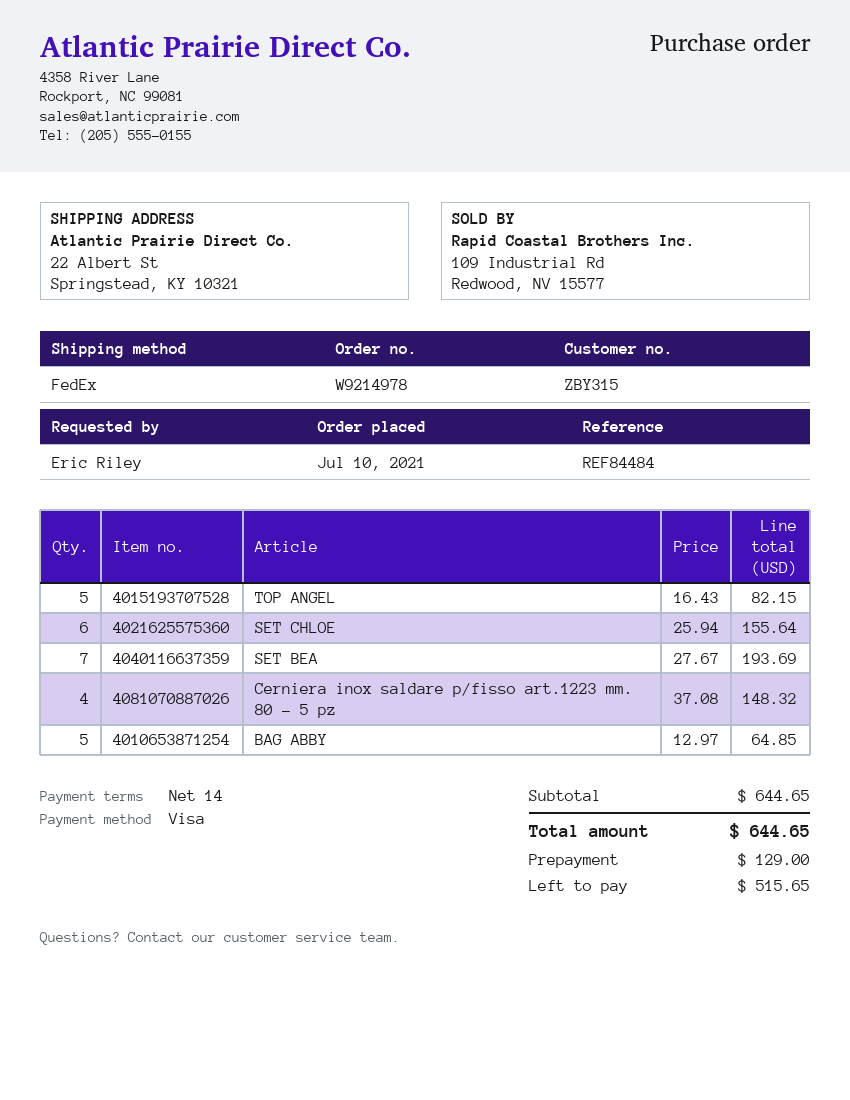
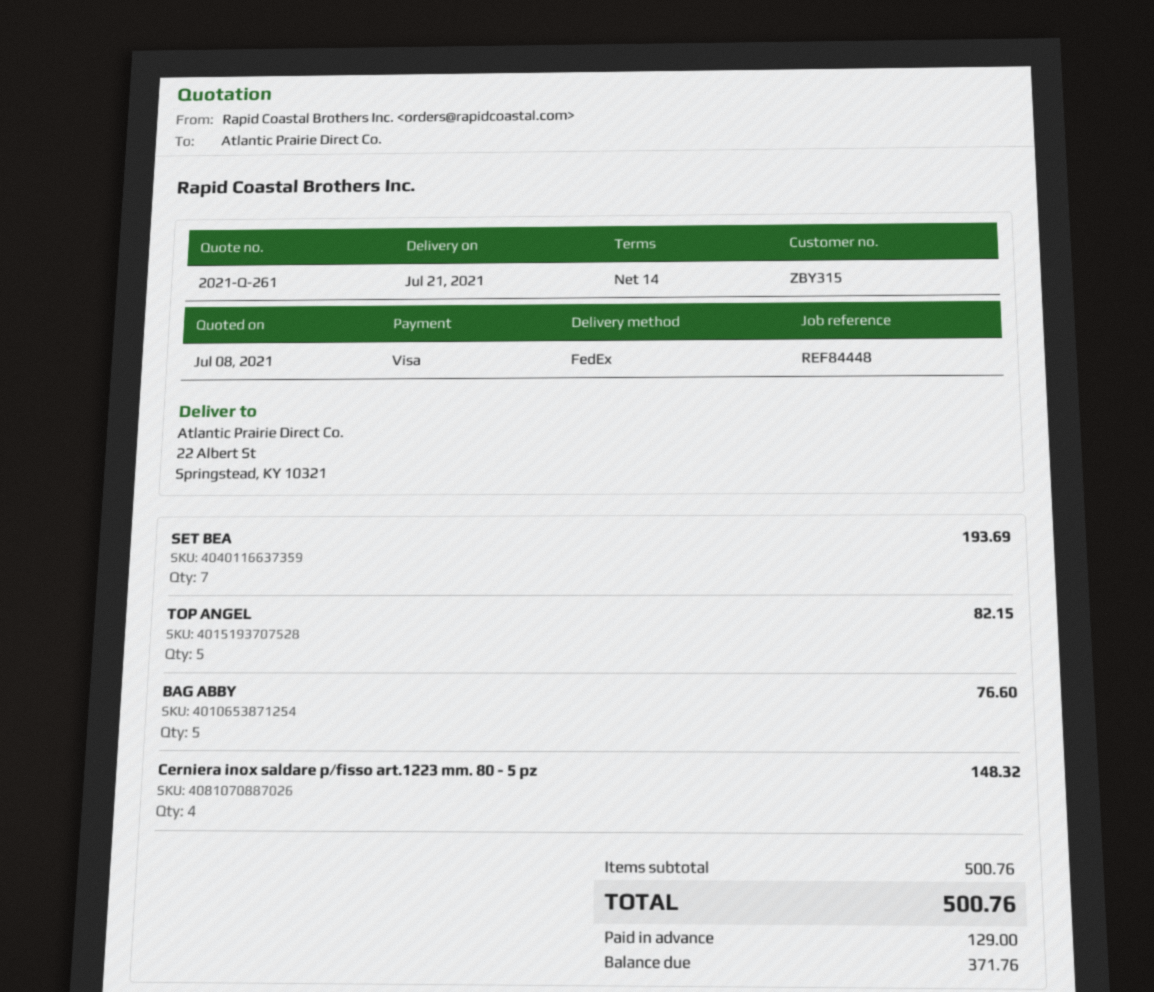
reference: REF84484 -> REF84448
SET CHLOE: 6 for 155.64 -> none
BAG ABBY: 5 for 64.85 -> 5 for 76.60
subtotal: 644.65 -> 500.76
total: 644.65 -> 500.76
balance: 515.65 -> 371.76

